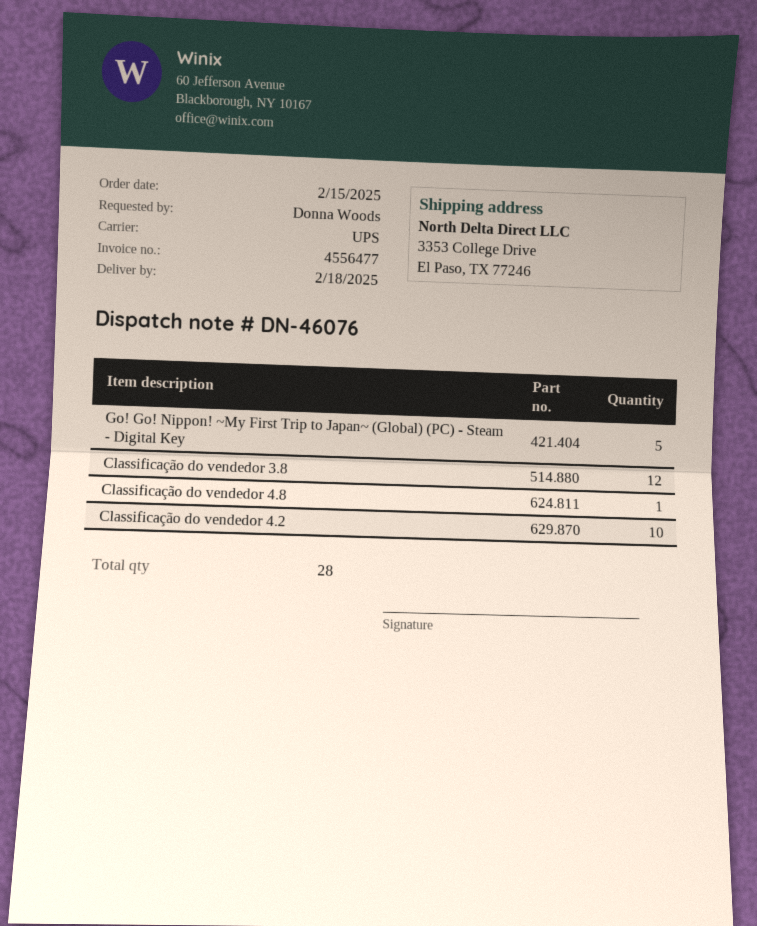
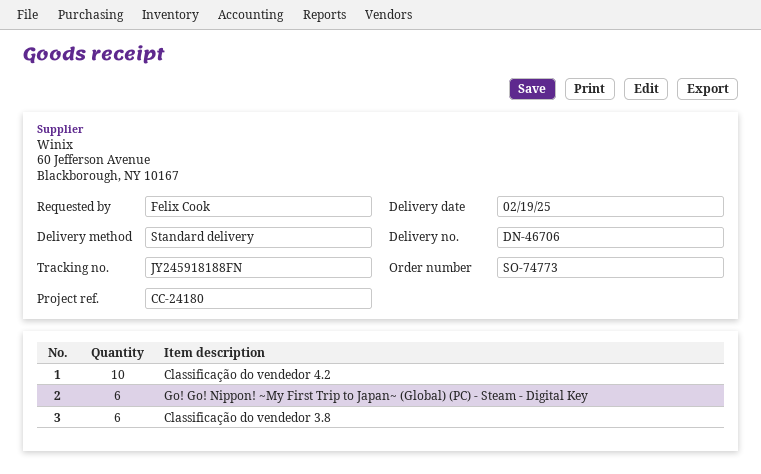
delivery note number: DN-46076 -> DN-46706
delivery date: 2025-02-18 -> 2025-02-19
ordered by: Donna Woods -> Felix Cook
shipping method: UPS -> standard
Go! Go! Nippon! ~My First Trip to Japan~ (Global) (PC) - Steam - Digital Key: 5 -> 6
Classificação do vendedor 3.8: 12 -> 6
Classificação do vendedor 4.8: 1 -> none

